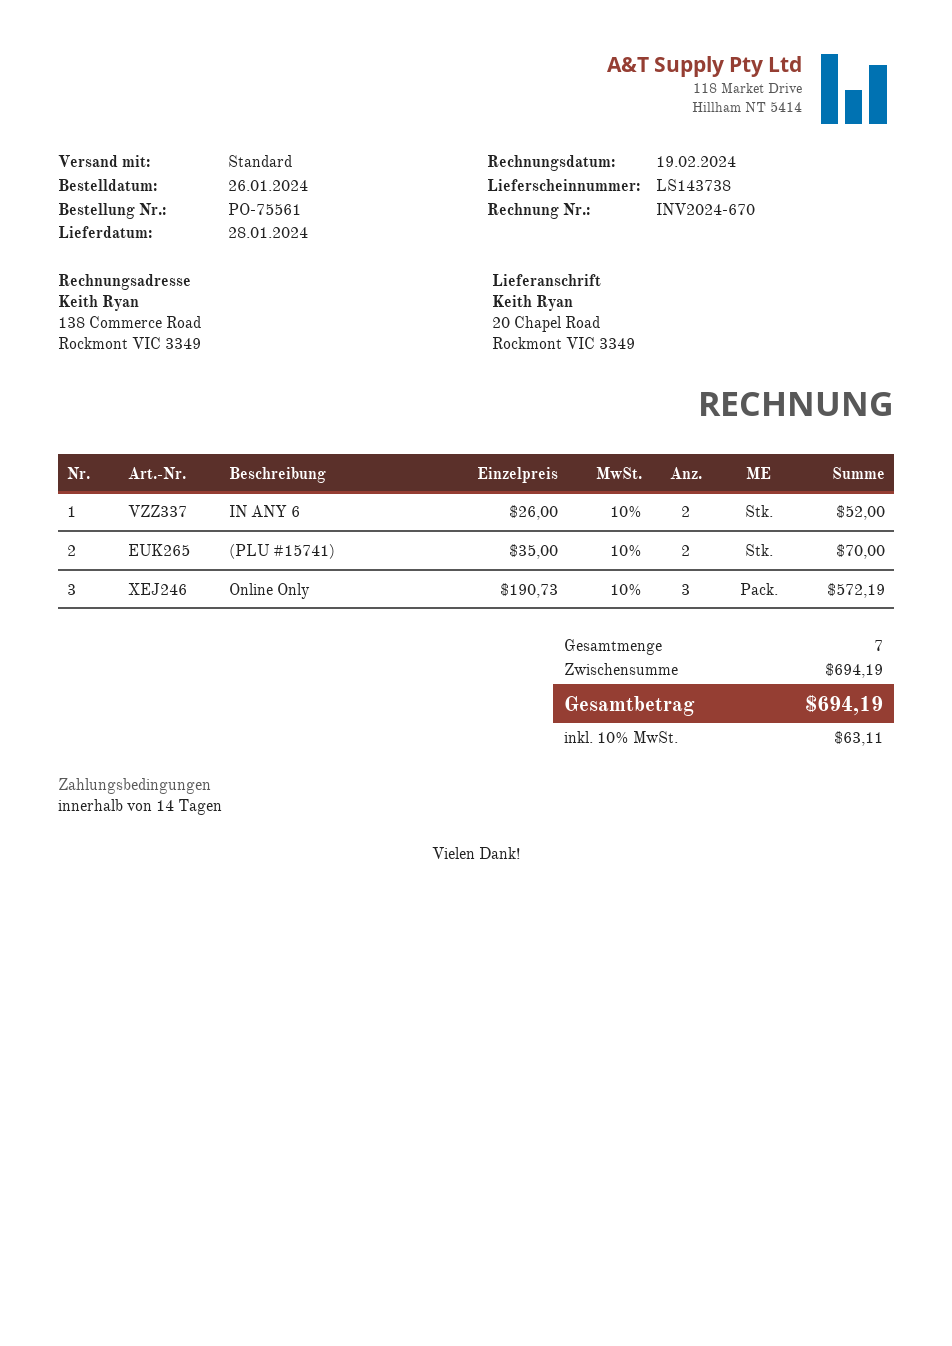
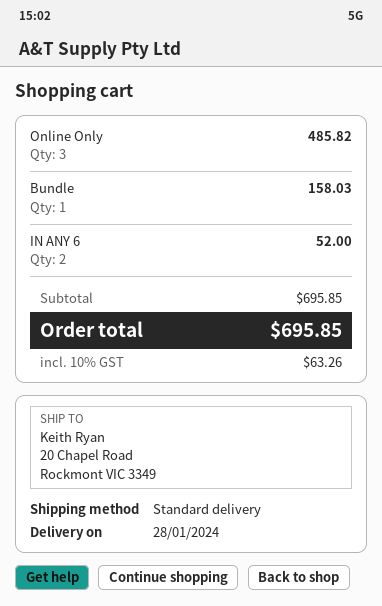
(PLU #15741): 2 for 70.00 -> none
Online Only: 3 for 572.19 -> 3 for 485.82
Bundle: none -> 1 for 158.03
subtotal: 694.19 -> 695.85
tax: 10% = 63.11 -> 10% = 63.26
total: 694.19 -> 695.85

